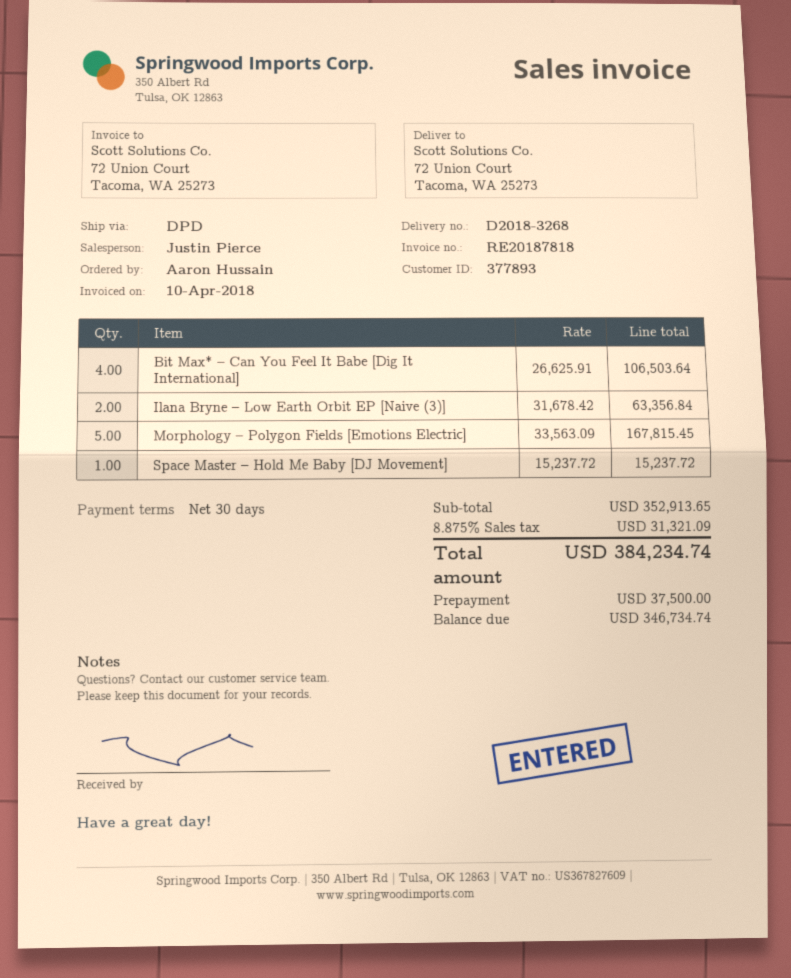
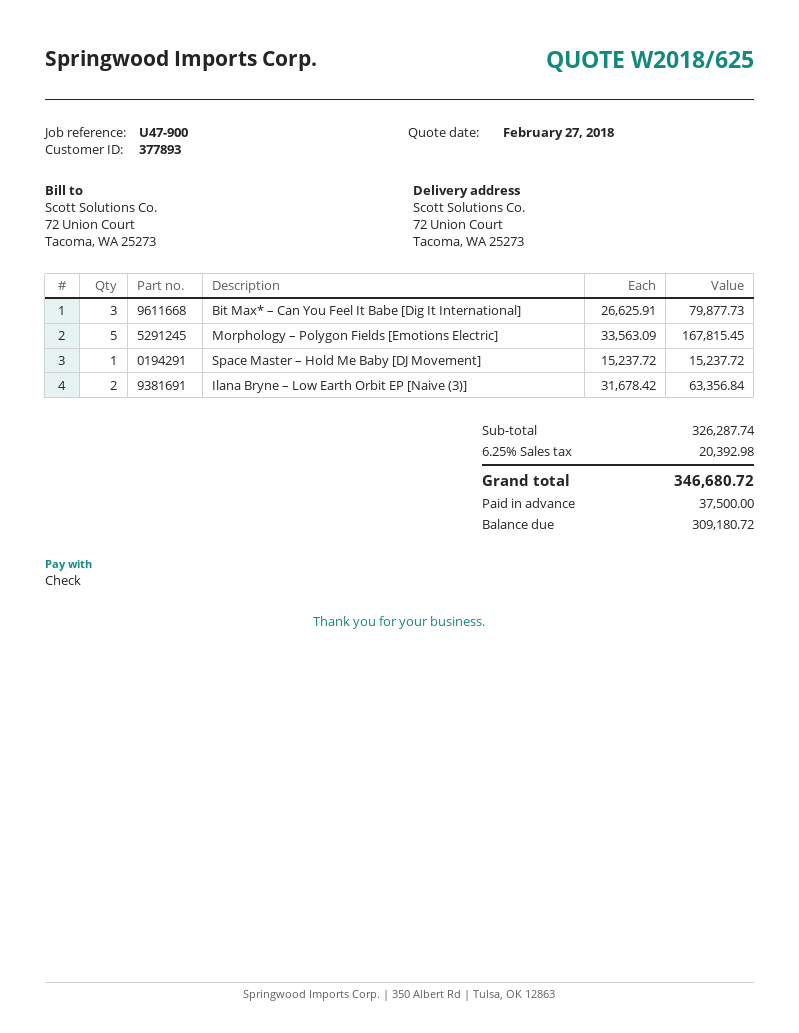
Bit Max* – Can You Feel It Babe [Dig It International]: 4 x 26625.91 = 106503.64 -> 3 x 26625.91 = 79877.73
subtotal: 352913.65 -> 326287.74
tax: 8.875% = 31321.09 -> 6.25% = 20392.98
total: 384234.74 -> 346680.72
balance: 346734.74 -> 309180.72

